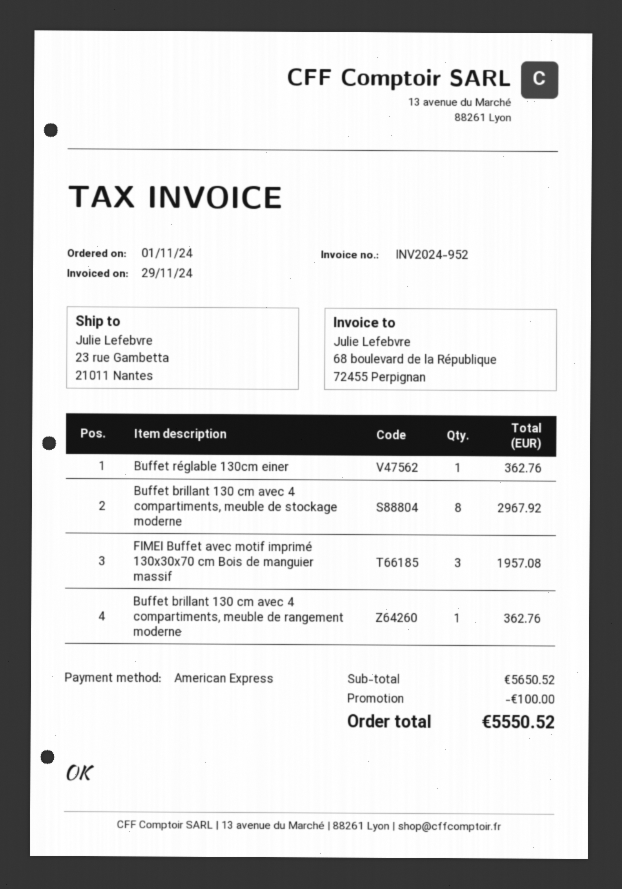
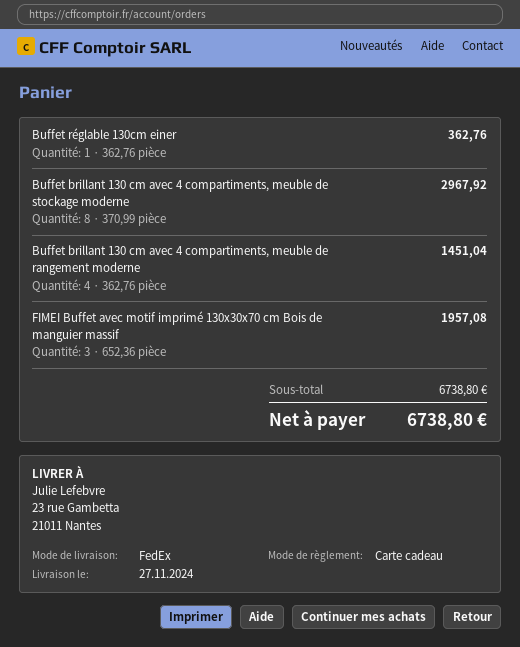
payment method: American Express -> gift card
Buffet brillant 130 cm avec 4 compartiments, meuble de rangement moderne: 1 for 362.76 -> 4 for 1451.04
subtotal: 5650.52 -> 6738.80
discount: 100.00 -> none
total: 5550.52 -> 6738.80

